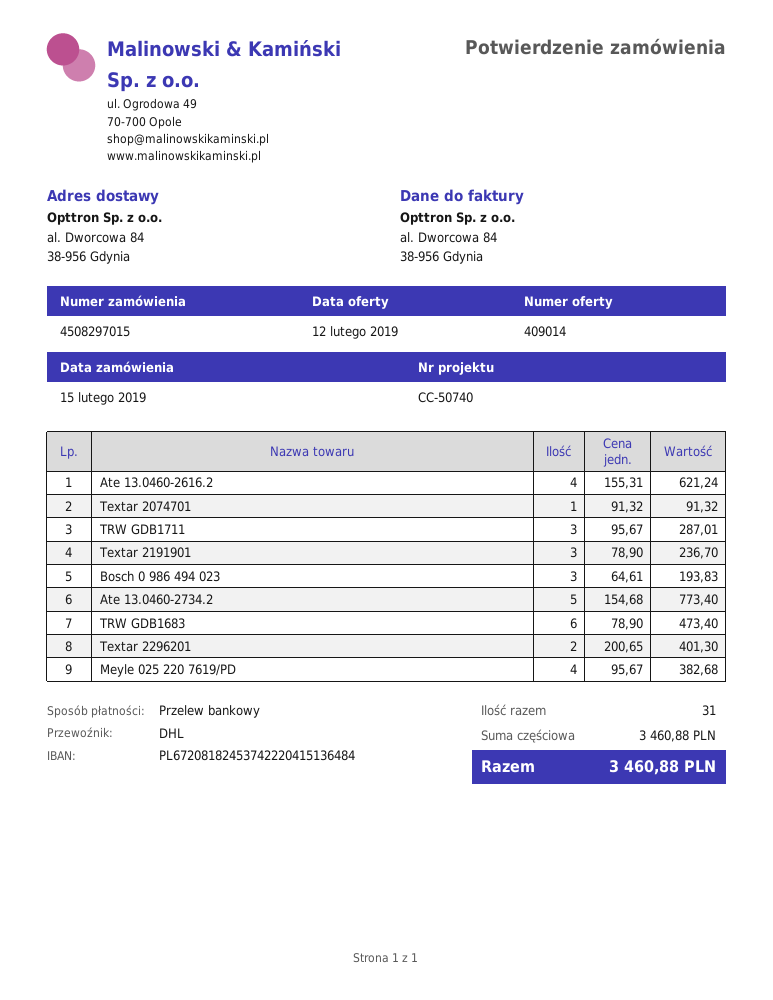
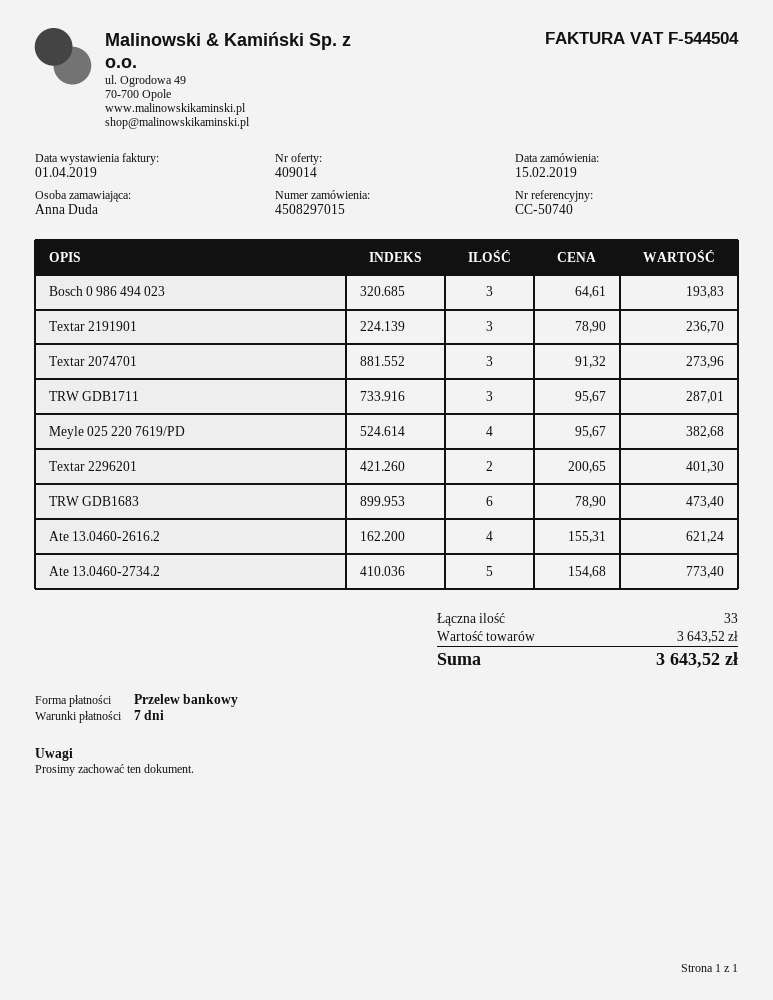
Textar 2074701: 1 x 91.32 = 91.32 -> 3 x 91.32 = 273.96
total quantity: 31 -> 33
subtotal: 3460.88 -> 3643.52
total: 3460.88 -> 3643.52

